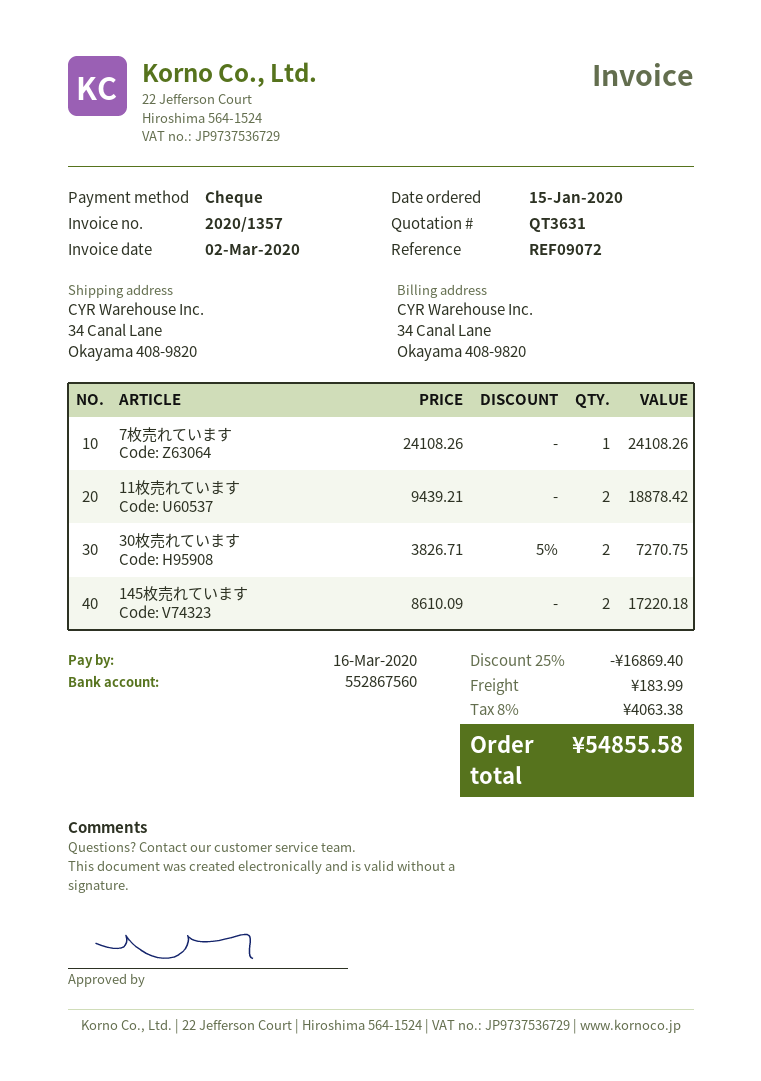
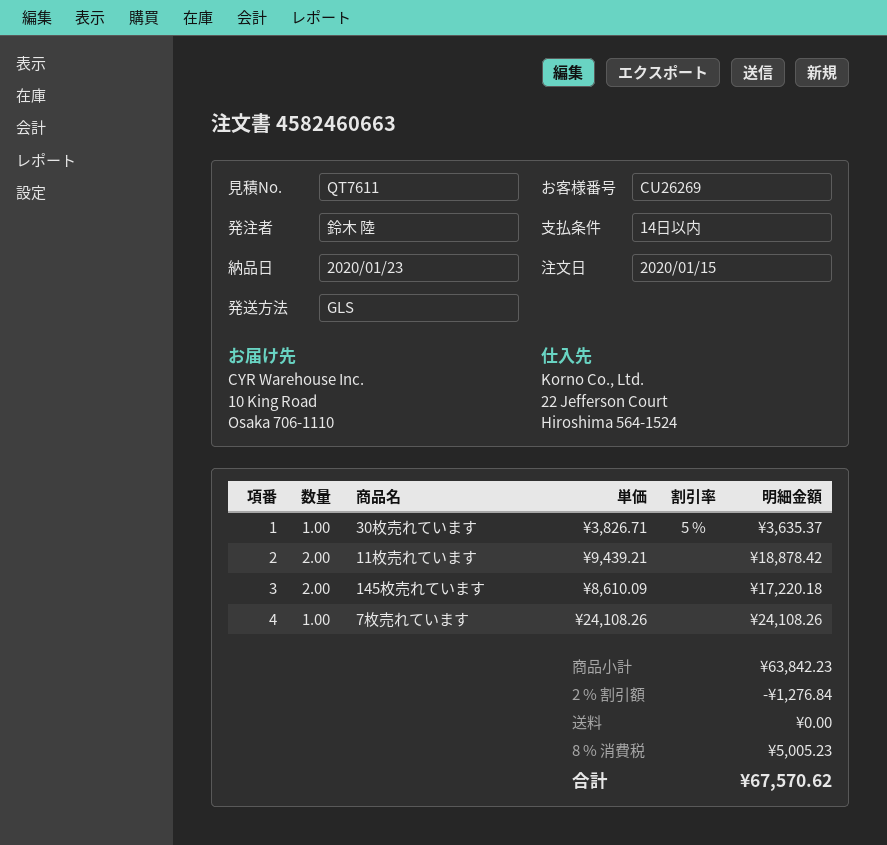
quote number: QT3631 -> QT7611
ship to: 34 Canal Lane, Okayama 408-9820 -> 10 King Road, Osaka 706-1110
30枚売れています: 2 x 3826.71 - 5% = 7270.75 -> 1 x 3826.71 - 5% = 3635.37
discount: 25% = 16869.40 -> 2% = 1276.84
shipping: 183.99 -> 0.00
tax: 8% = 4063.38 -> 8% = 5005.23
total: 54855.58 -> 67570.62

